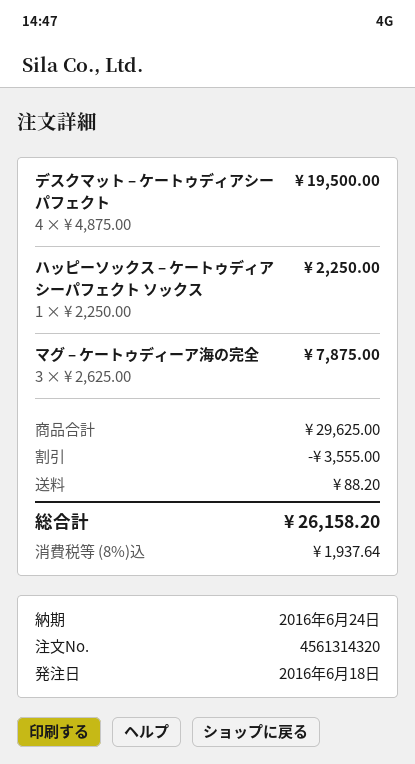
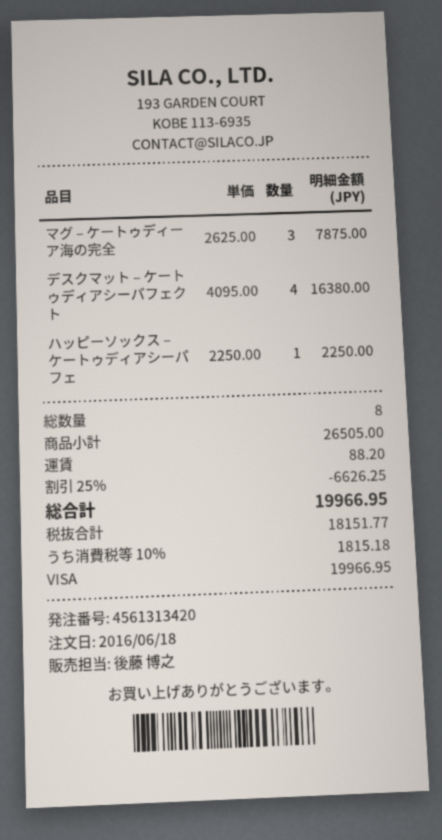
order number: 4561314320 -> 4561313420
デスクマット – ケートゥディアシーパフェクト: 4 x 4875.00 = 19500.00 -> 4 x 4095.00 = 16380.00
subtotal: 29625.00 -> 26505.00
discount: 3555.00 -> 6626.25
tax: 8% = 1937.64 -> 10% = 1815.18
total: 26158.20 -> 19966.95

